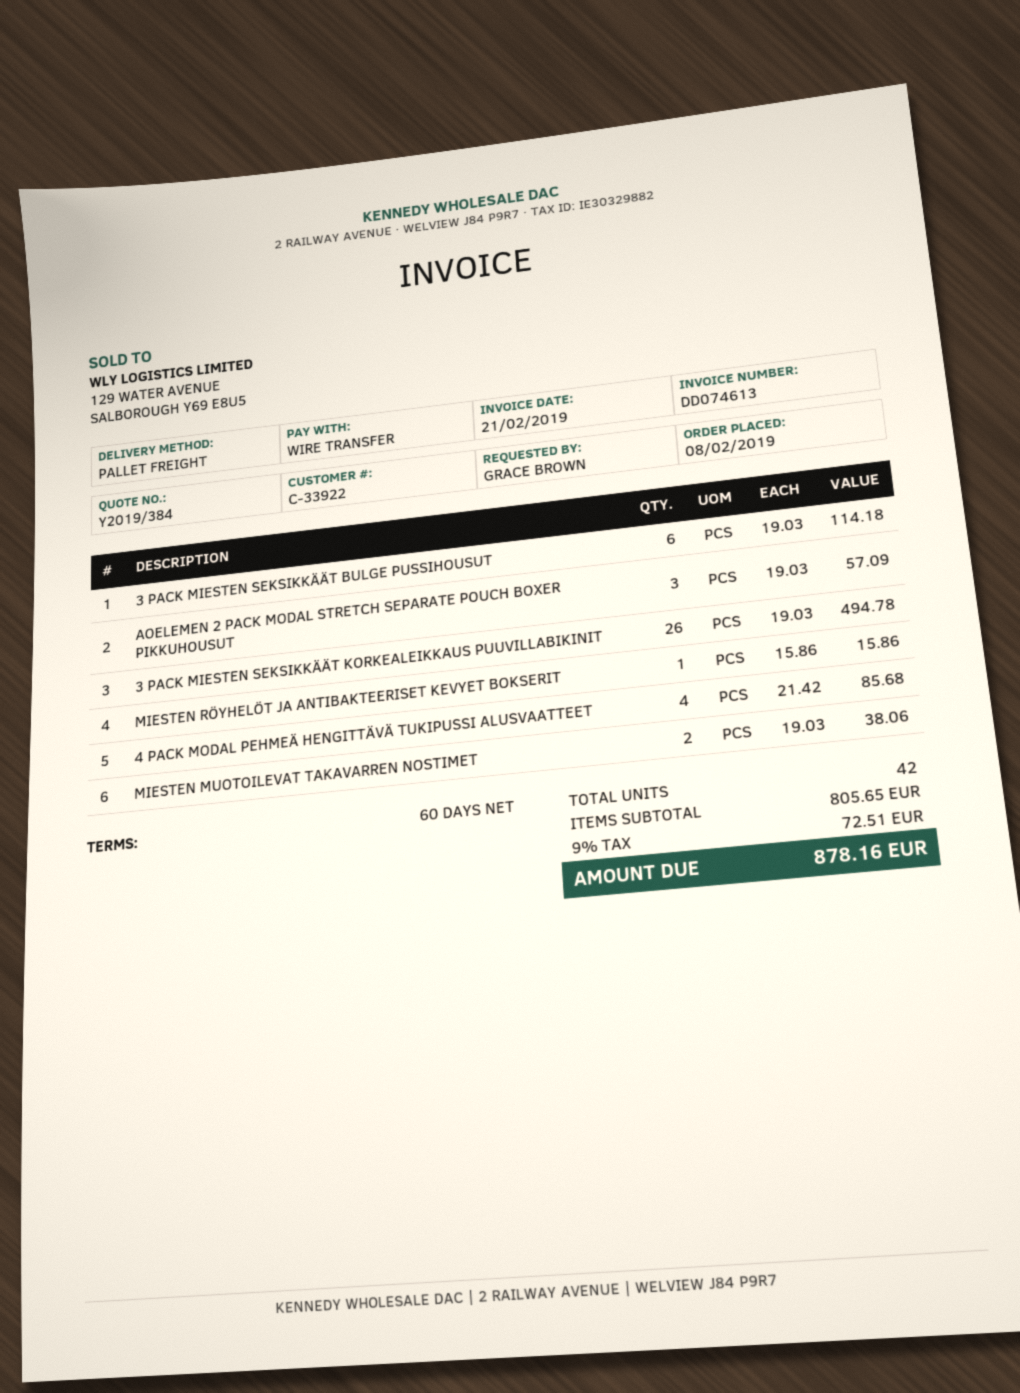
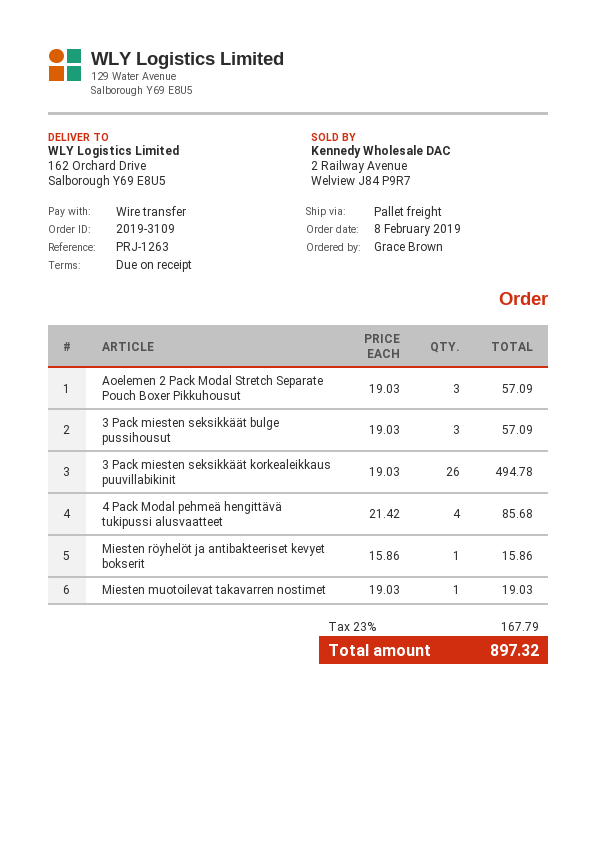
payment terms: 60 days -> on receipt
3 PACK MIESTEN SEKSIKKÄÄT BULGE PUSSIHOUSUT: 6 x 19.03 = 114.18 -> 3 x 19.03 = 57.09
MIESTEN MUOTOILEVAT TAKAVARREN NOSTIMET: 2 x 19.03 = 38.06 -> 1 x 19.03 = 19.03
tax: 9% = 72.51 -> 23% = 167.79
total: 878.16 -> 897.32

